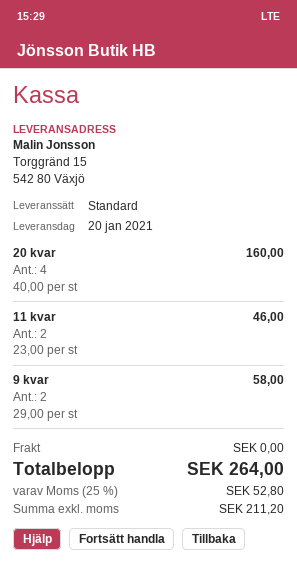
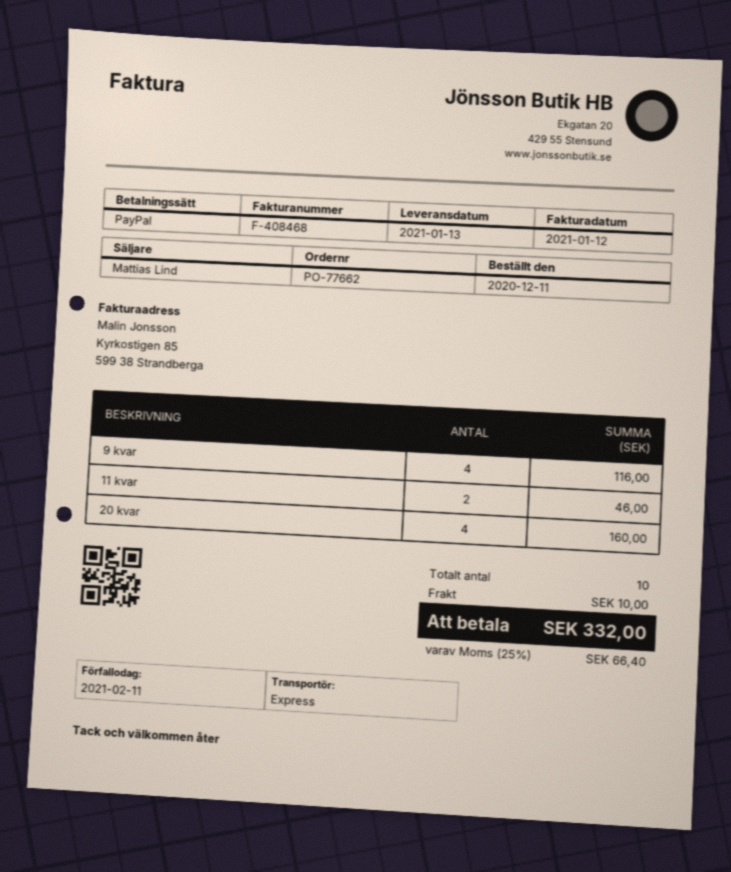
delivery date: 2021-01-20 -> 2021-01-13
shipping method: standard -> express
9 kvar: 2 for 58.00 -> 4 for 116.00
shipping: 0.00 -> 10.00
tax: 25% = 52.80 -> 25% = 66.40
total: 264.00 -> 332.00

